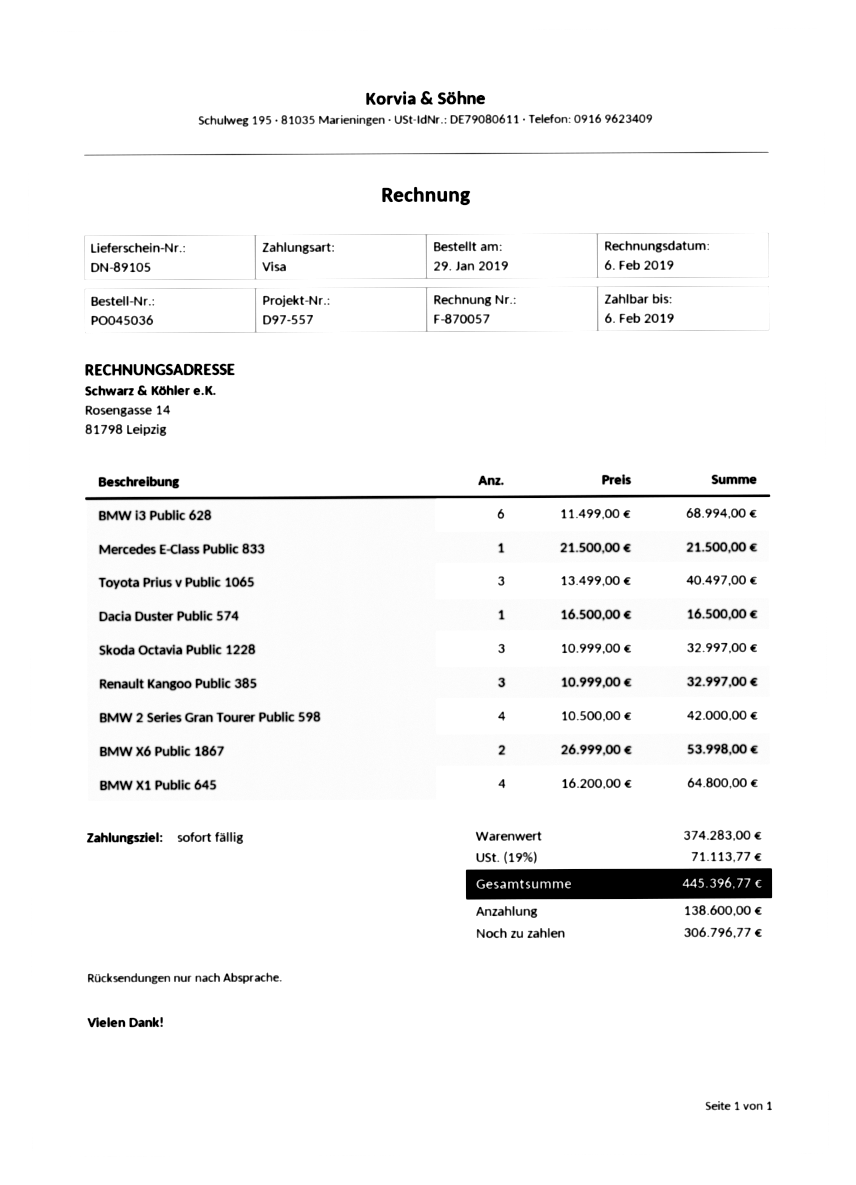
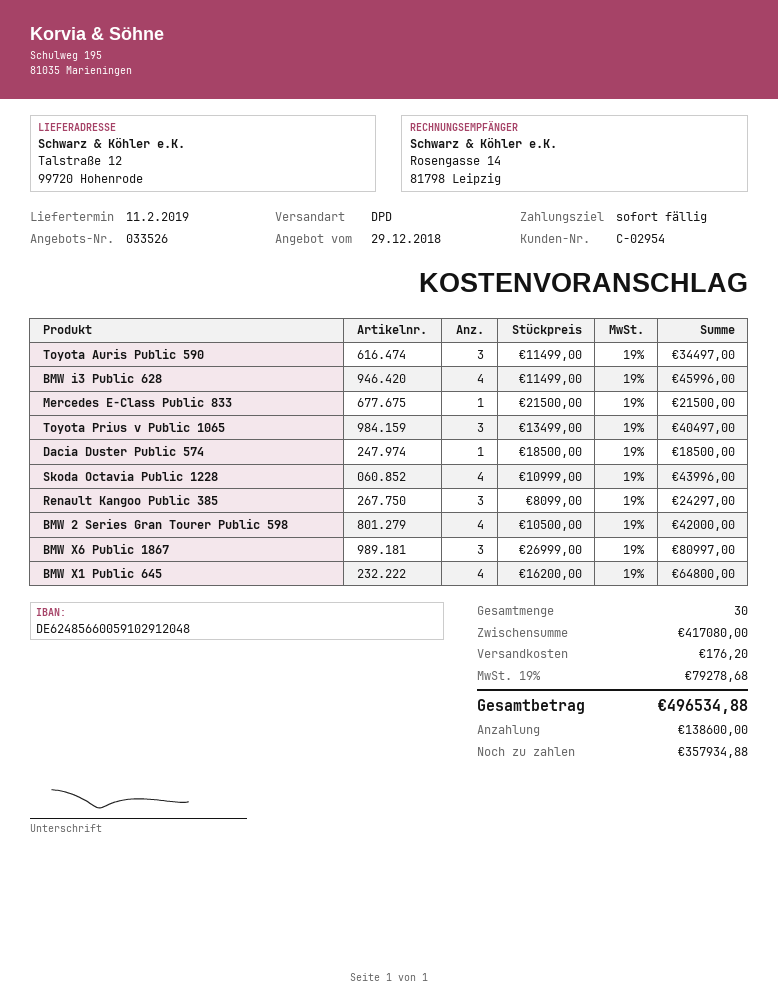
BMW i3 Public 628: 6 x 11499.00 = 68994.00 -> 4 x 11499.00 = 45996.00
Dacia Duster Public 574: 1 x 16500.00 = 16500.00 -> 1 x 18500.00 = 18500.00
Skoda Octavia Public 1228: 3 x 10999.00 = 32997.00 -> 4 x 10999.00 = 43996.00
Renault Kangoo Public 385: 3 x 10999.00 = 32997.00 -> 3 x 8099.00 = 24297.00
BMW X6 Public 1867: 2 x 26999.00 = 53998.00 -> 3 x 26999.00 = 80997.00
Toyota Auris Public 590: none -> 3 x 11499.00 = 34497.00
subtotal: 374283.00 -> 417080.00
shipping: none -> 176.20
tax: 19% = 71113.77 -> 19% = 79278.68
total: 445396.77 -> 496534.88
balance: 306796.77 -> 357934.88

